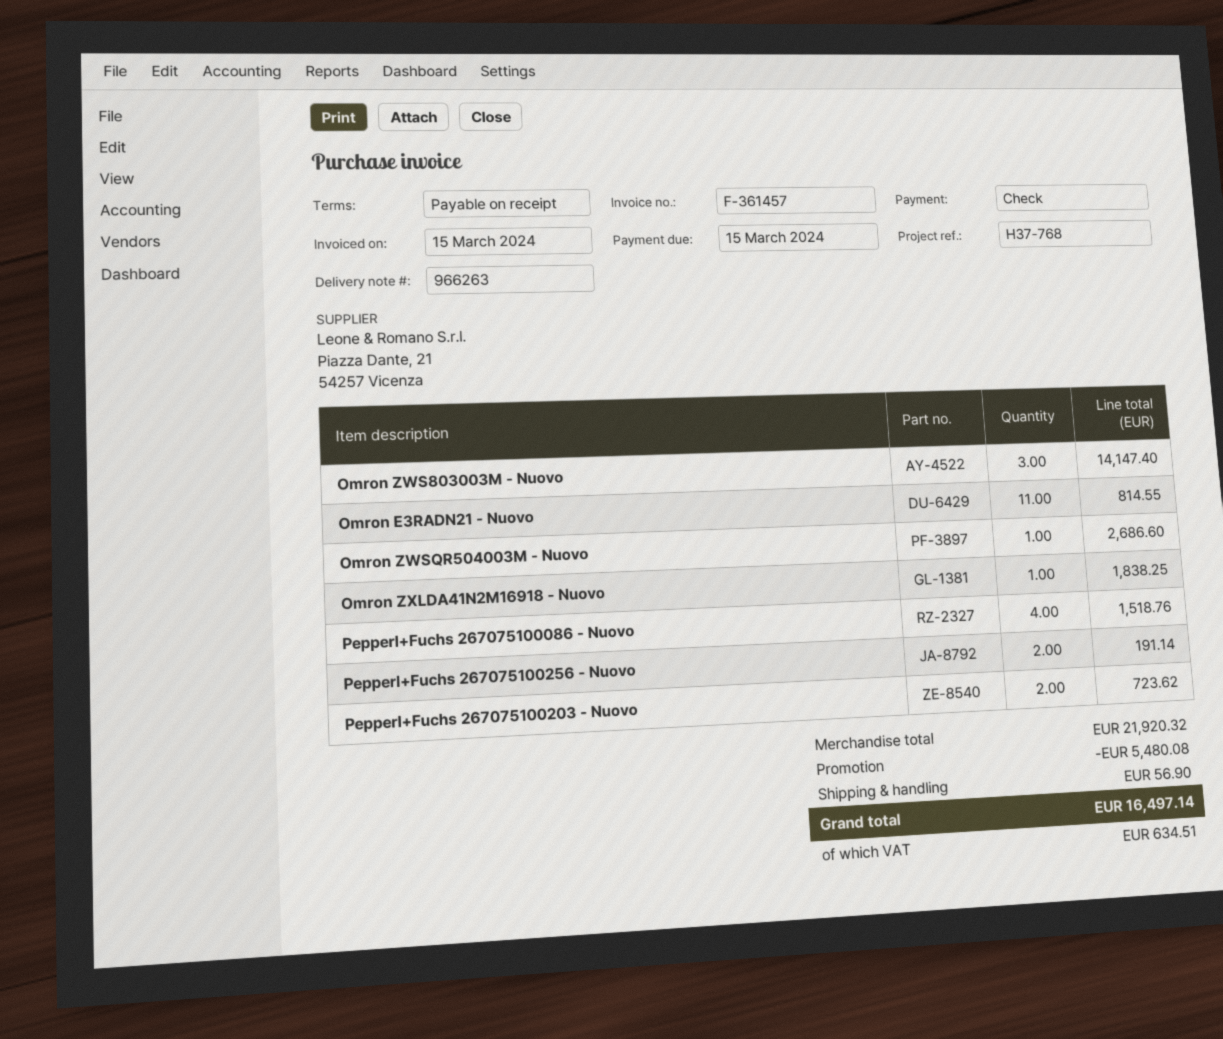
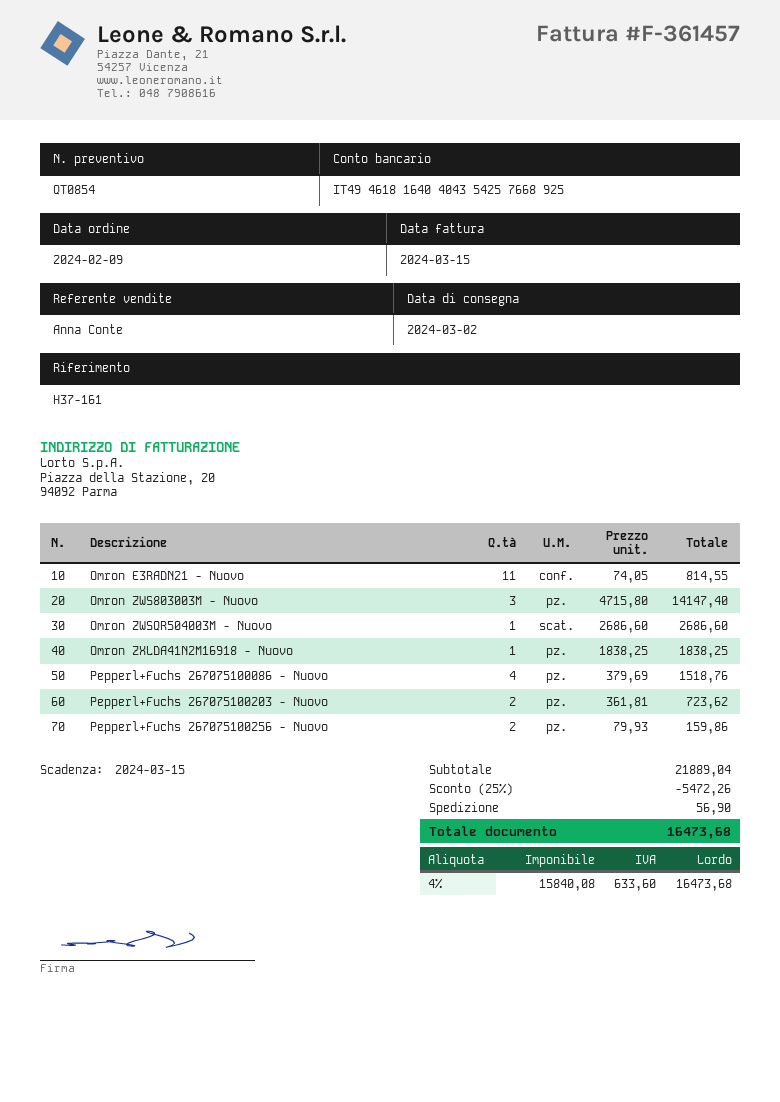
reference: H37-768 -> H37-161
Pepperl+Fuchs 267075100256 - Nuovo: 2 for 191.14 -> 2 for 159.86
subtotal: 21920.32 -> 21889.04
discount: 5480.08 -> 5472.26
tax: 634.51 -> 633.60
total: 16497.14 -> 16473.68

